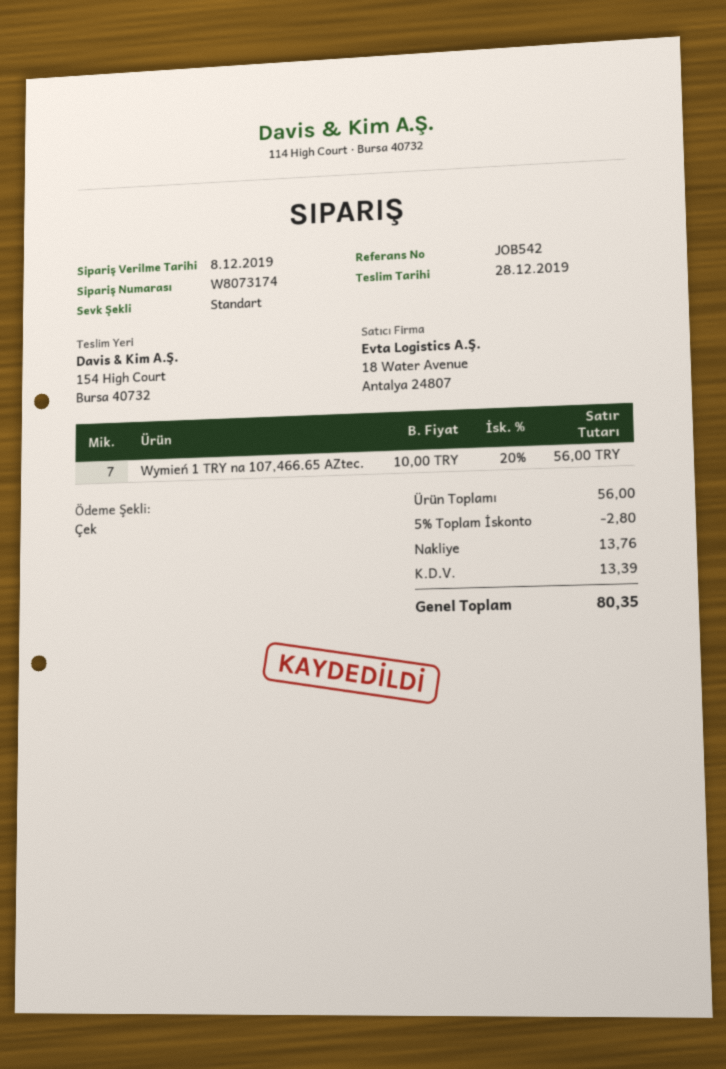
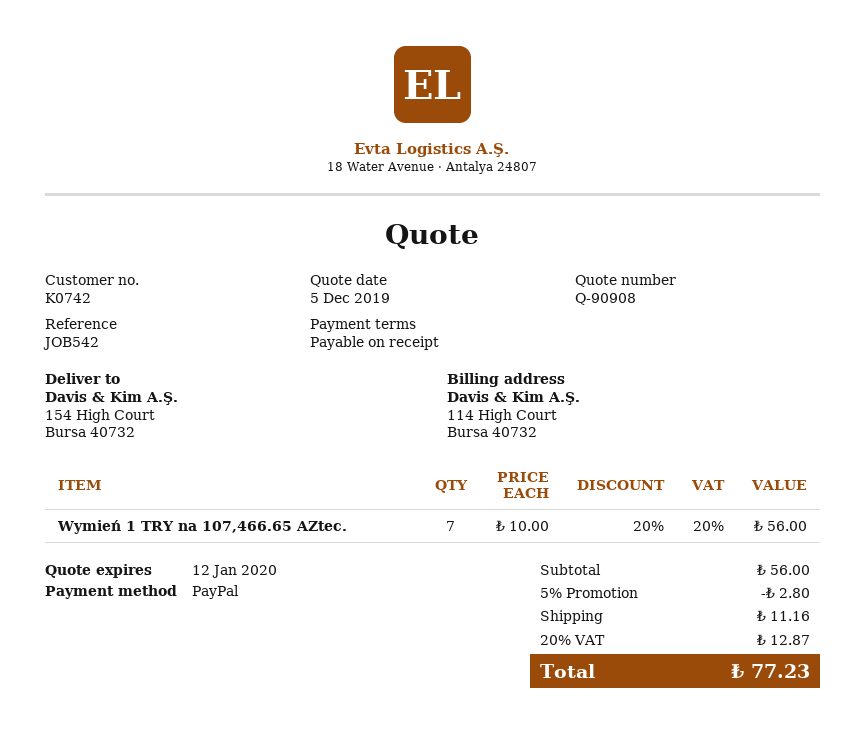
payment method: cheque -> PayPal
shipping: 13.76 -> 11.16
tax: 13.39 -> 12.87
total: 80.35 -> 77.23

